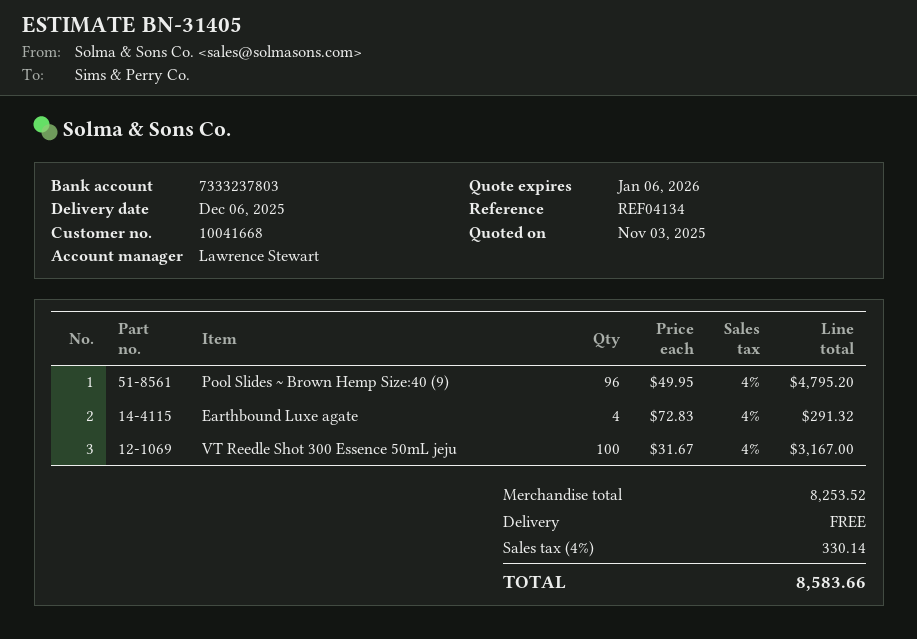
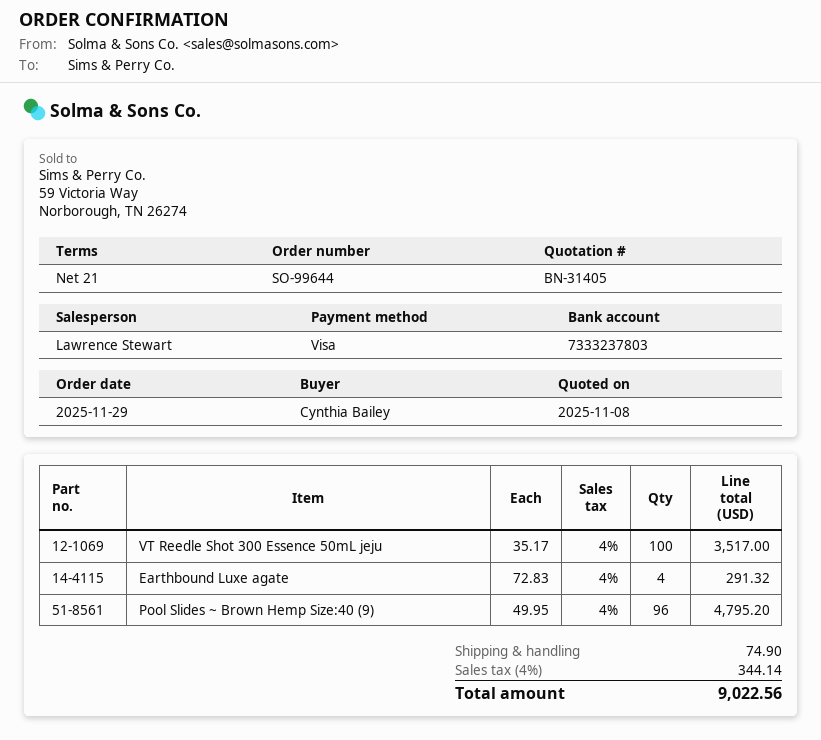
quote date: 2025-11-03 -> 2025-11-08
VT Reedle Shot 300 Essence 50mL jeju: 100 x 31.67 = 3167.00 -> 100 x 35.17 = 3517.00
shipping: 0.00 -> 74.90
tax: 4% = 330.14 -> 4% = 344.14
total: 8583.66 -> 9022.56

